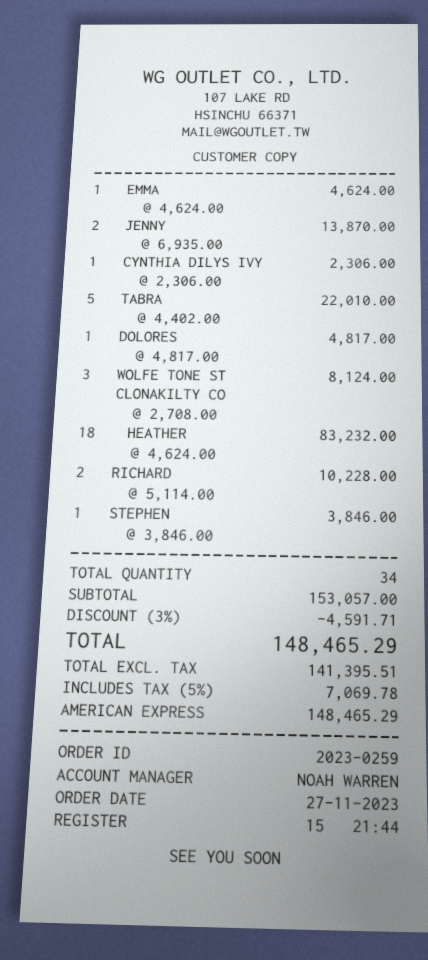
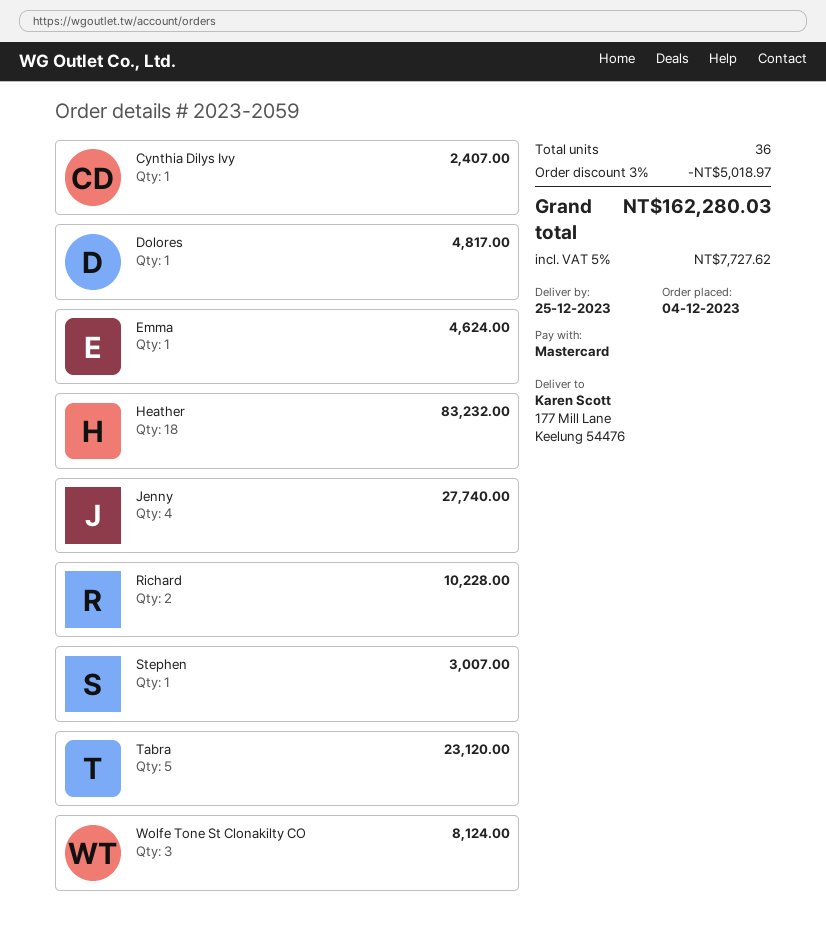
order number: 2023-0259 -> 2023-2059
order date: 2023-11-27 -> 2023-12-04
payment method: American Express -> Mastercard
JENNY: 2 for 13870.00 -> 4 for 27740.00
CYNTHIA DILYS IVY: 1 for 2306.00 -> 1 for 2407.00
TABRA: 5 for 22010.00 -> 5 for 23120.00
STEPHEN: 1 for 3846.00 -> 1 for 3007.00
total quantity: 34 -> 36
discount: 3% = 4591.71 -> 3% = 5018.97
tax: 5% = 7069.78 -> 5% = 7727.62
total: 148465.29 -> 162280.03

